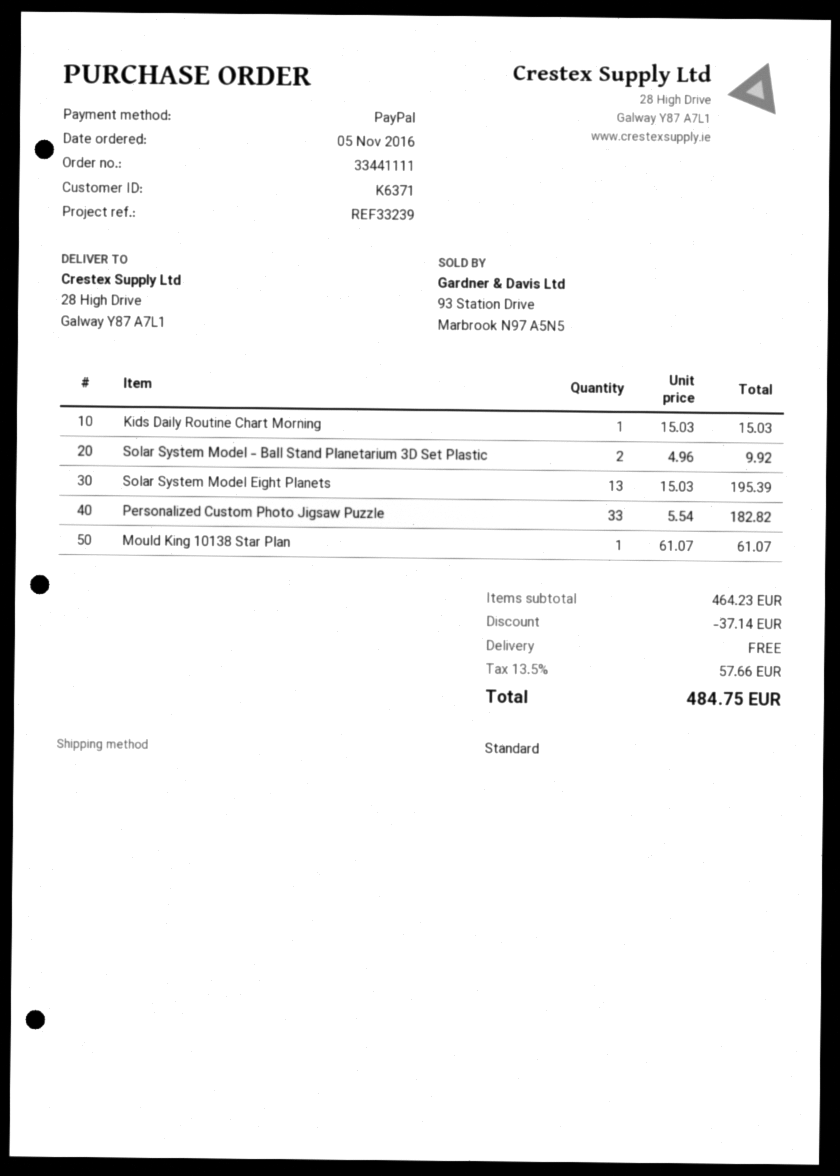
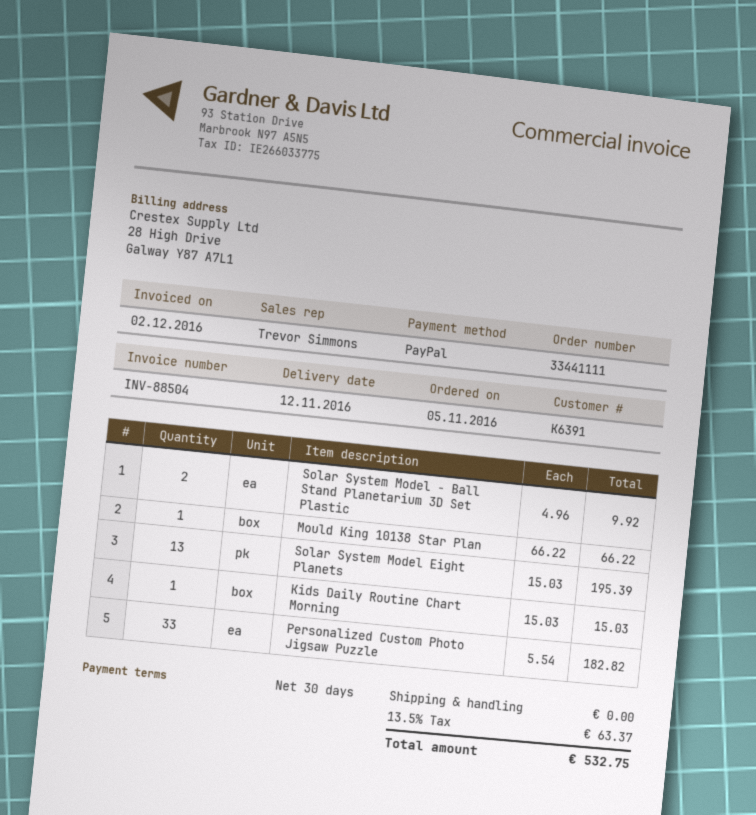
customer number: K6371 -> K6391
Mould King 10138 Star Plan: 1 x 61.07 = 61.07 -> 1 x 66.22 = 66.22
discount: 37.14 -> none
tax: 13.5% = 57.66 -> 13.5% = 63.37
total: 484.75 -> 532.75

